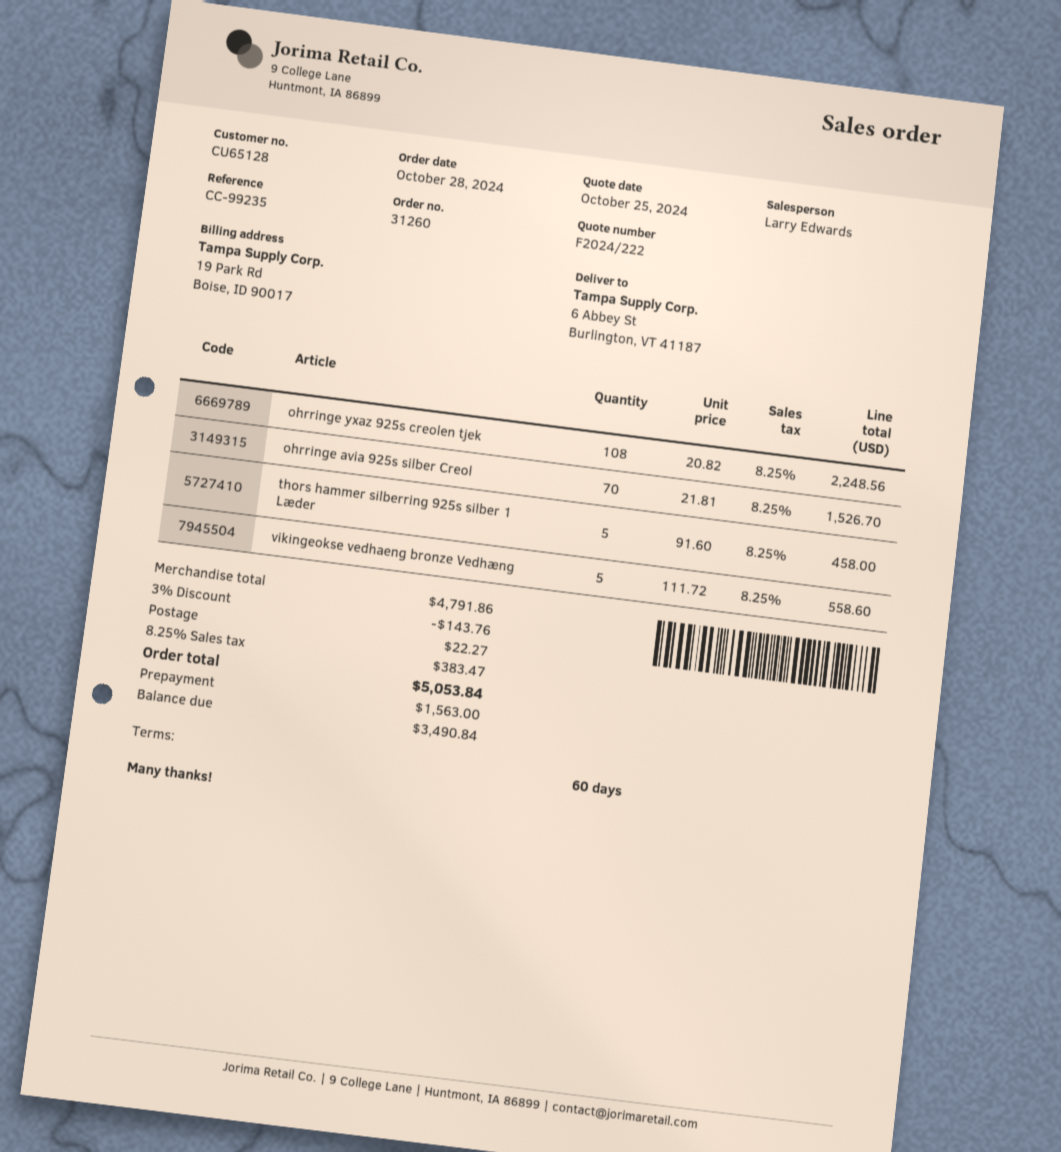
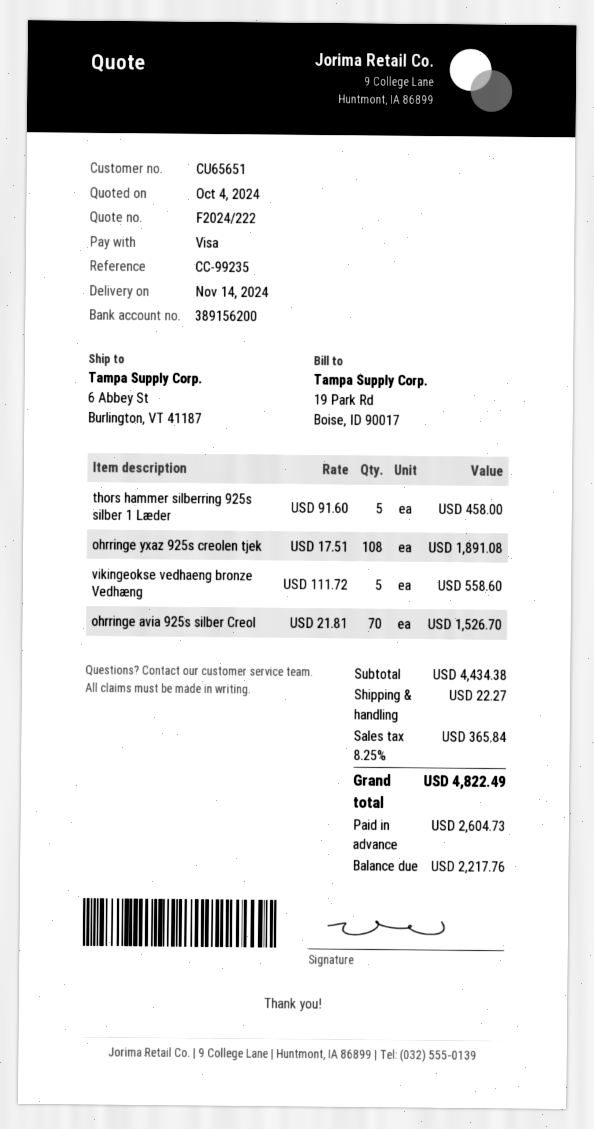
quote date: 2024-10-25 -> 2024-10-04
customer number: CU65128 -> CU65651
ohrringe yxaz 925s creolen tjek: 108 x 20.82 = 2248.56 -> 108 x 17.51 = 1891.08
subtotal: 4791.86 -> 4434.38
discount: 3% = 143.76 -> none
tax: 8.25% = 383.47 -> 8.25% = 365.84
total: 5053.84 -> 4822.49
deposit: 1563.00 -> 2604.73
balance: 3490.84 -> 2217.76

